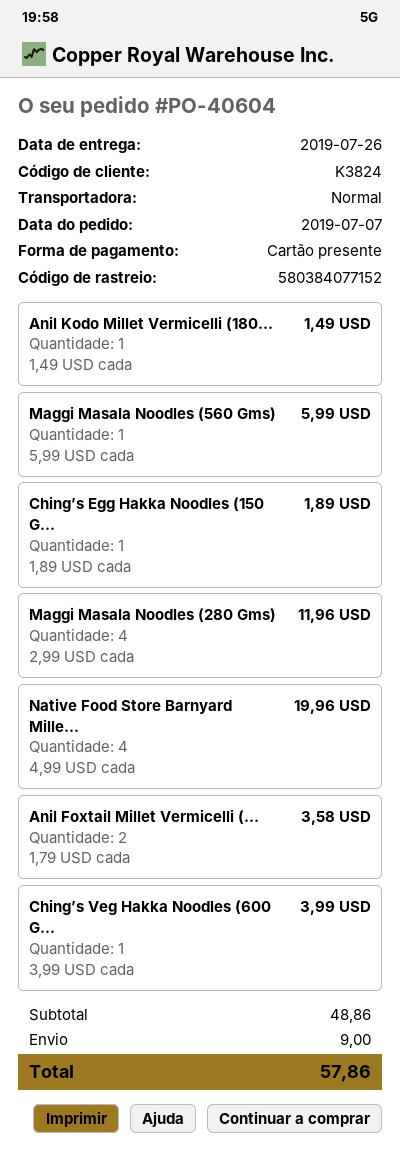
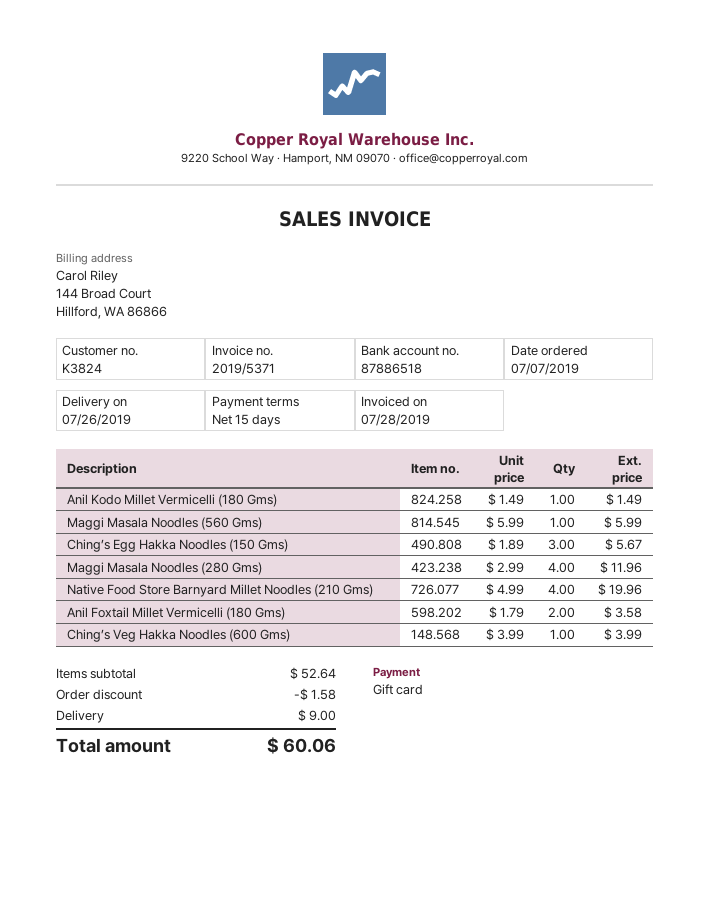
Ching’s Egg Hakka Noodles (150 G...: 1 x 1.89 = 1.89 -> 3 x 1.89 = 5.67
subtotal: 48.86 -> 52.64
discount: none -> 1.58
total: 57.86 -> 60.06

